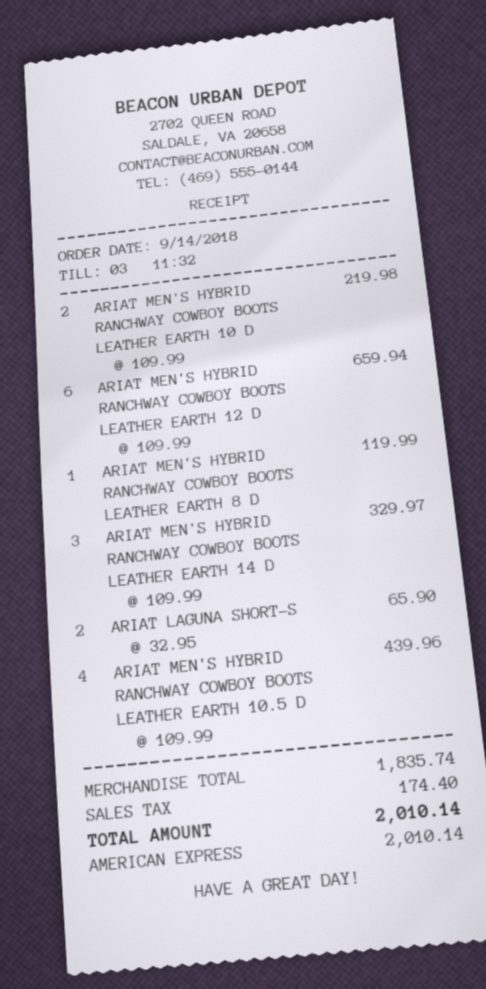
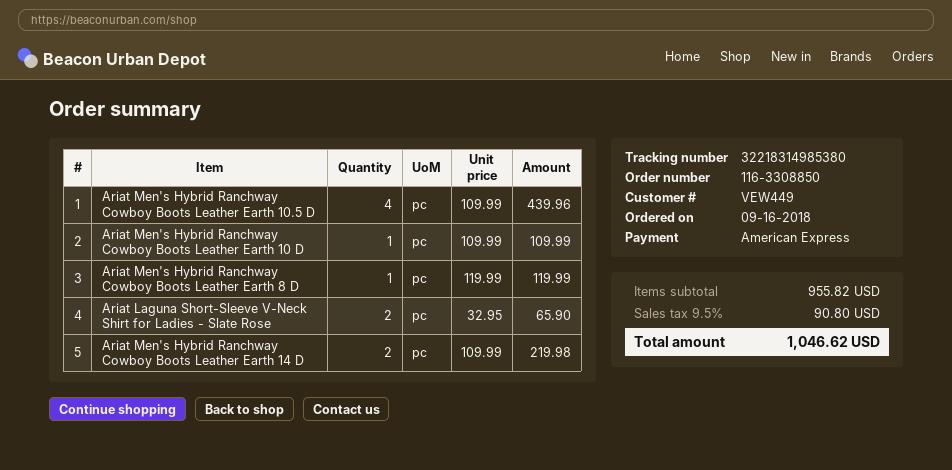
order date: 2018-09-14 -> 2018-09-16
ARIAT MEN'S HYBRID RANCHWAY COWBOY BOOTS LEATHER EARTH 10 D: 2 x 109.99 = 219.98 -> 1 x 109.99 = 109.99
ARIAT MEN'S HYBRID RANCHWAY COWBOY BOOTS LEATHER EARTH 12 D: 6 x 109.99 = 659.94 -> none
ARIAT MEN'S HYBRID RANCHWAY COWBOY BOOTS LEATHER EARTH 14 D: 3 x 109.99 = 329.97 -> 2 x 109.99 = 219.98
subtotal: 1835.74 -> 955.82
tax: 174.40 -> 90.80
total: 2010.14 -> 1046.62

